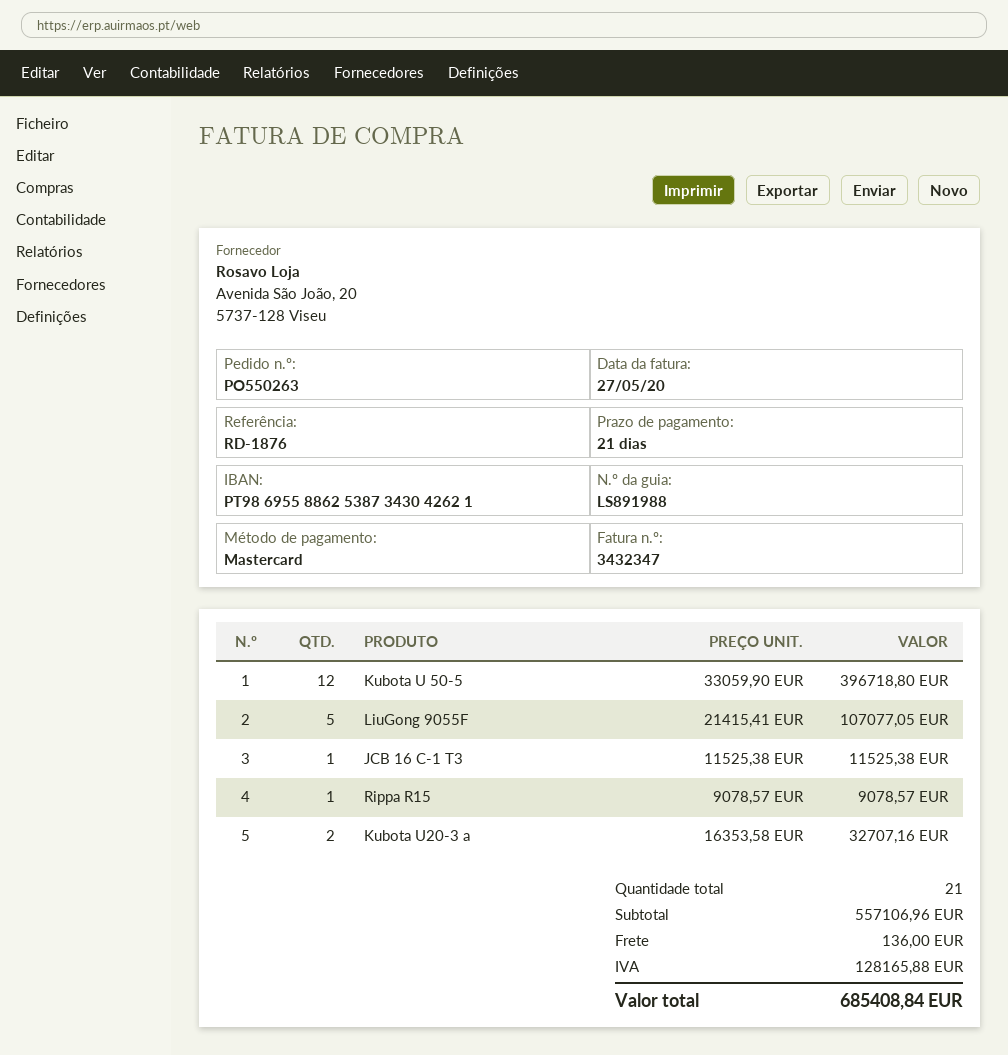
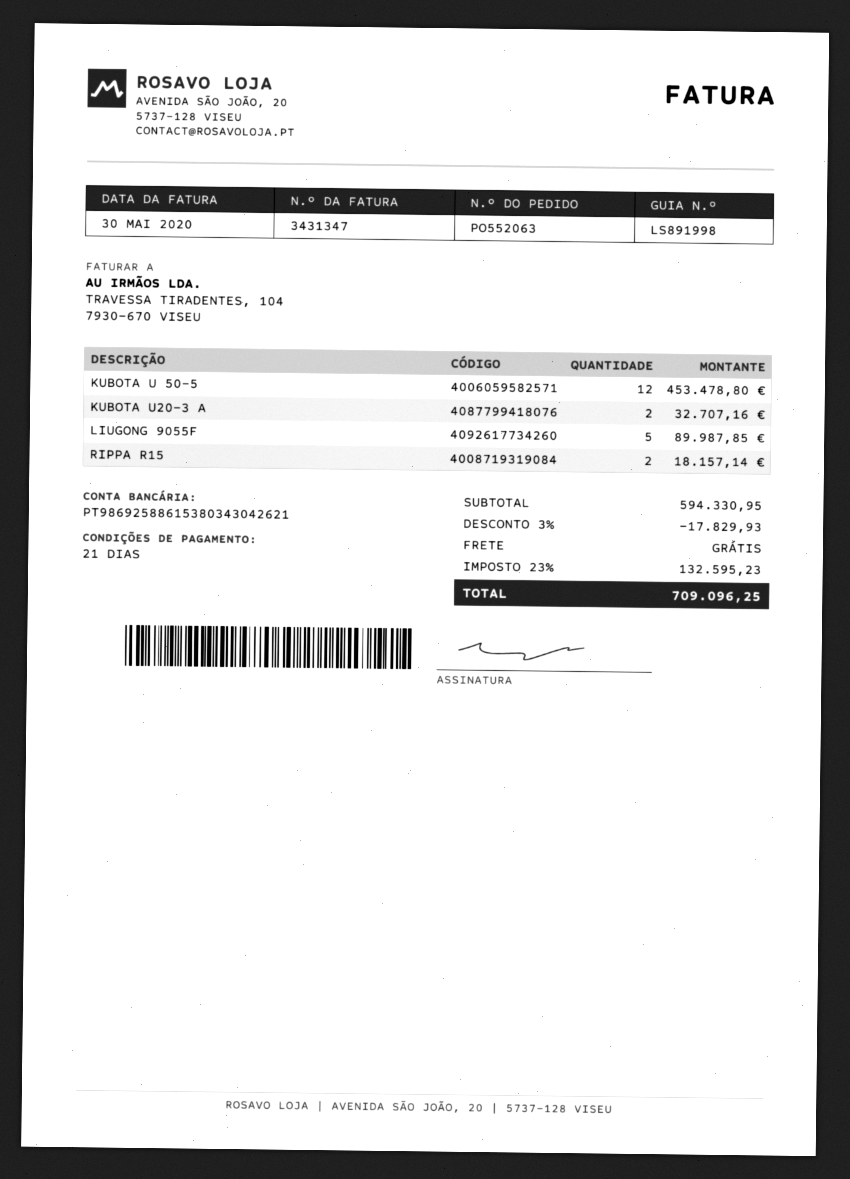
order number: PO550263 -> PO552063
delivery note number: LS891988 -> LS891998
invoice number: 3432347 -> 3431347
invoice date: 2020-05-27 -> 2020-05-30
bank account: PT98695588625387343042621 -> PT98692588615380343042621
Kubota U 50-5: 12 for 396718.80 -> 12 for 453478.80
LiuGong 9055F: 5 for 107077.05 -> 5 for 89987.85
JCB 16 C-1 T3: 1 for 11525.38 -> none
Rippa R15: 1 for 9078.57 -> 2 for 18157.14
subtotal: 557106.96 -> 594330.95
discount: none -> 3% = 17829.93
shipping: 136.00 -> 0.00
tax: 128165.88 -> 132595.23
total: 685408.84 -> 709096.25

